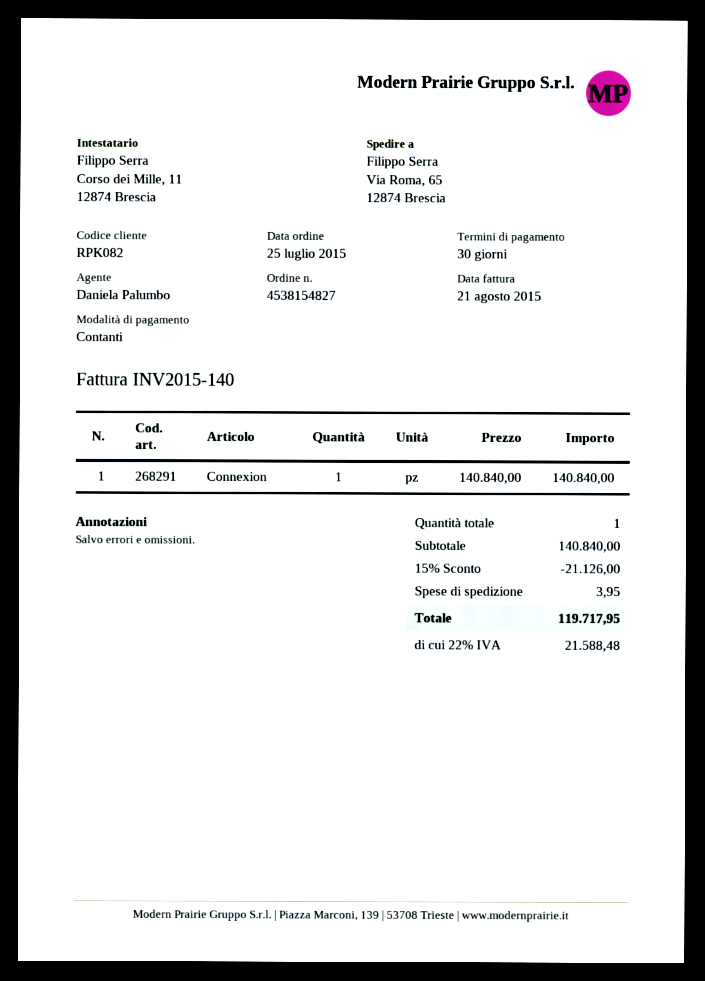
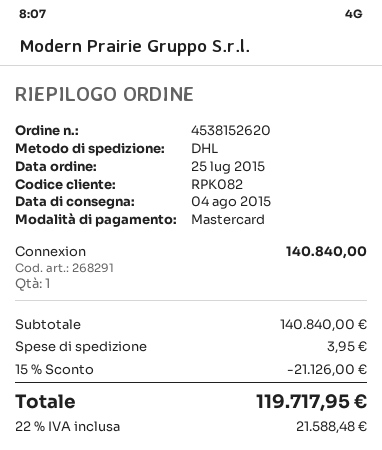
order number: 4538154827 -> 4538152620
payment method: cash -> Mastercard

